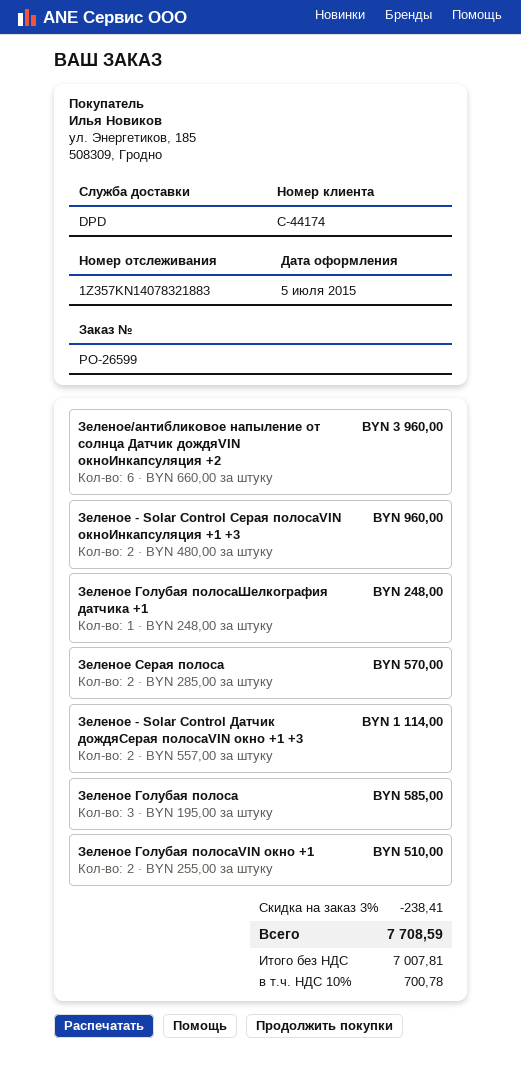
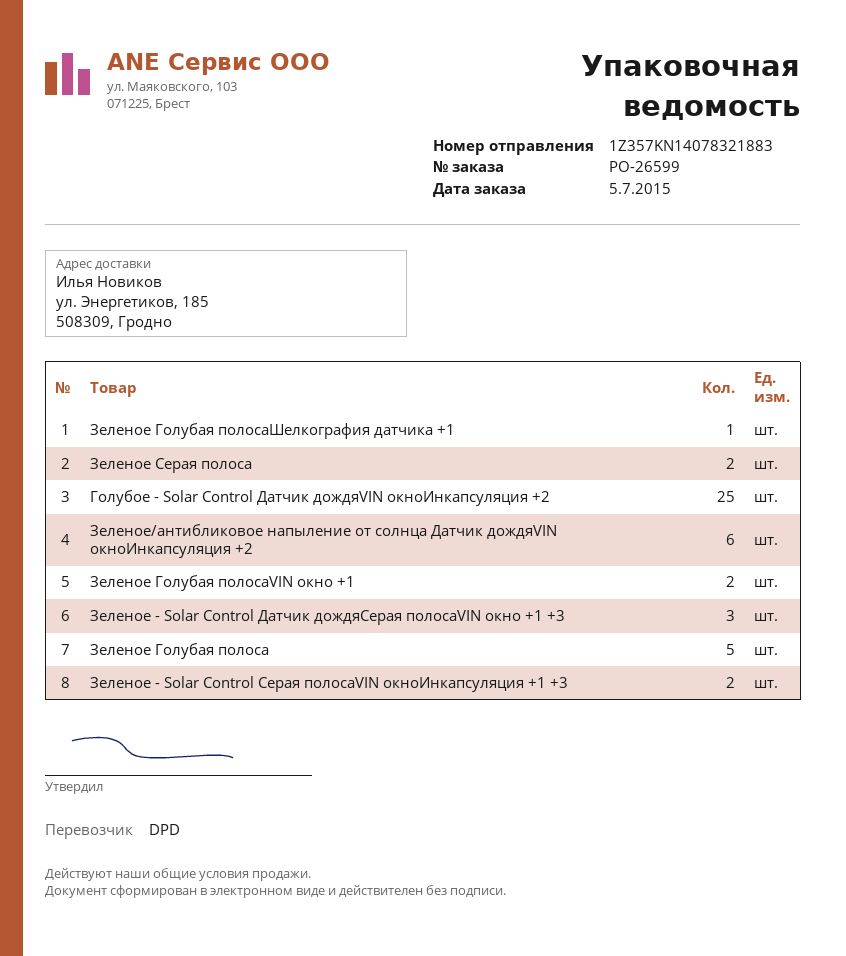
Зеленое - Solar Control Датчик дождяСерая полосаVIN окно +1 +3: 2 -> 3
Зеленое Голубая полоса: 3 -> 5
Голубое - Solar Control Датчик дождяVIN окноИнкапсуляция +2: none -> 25

